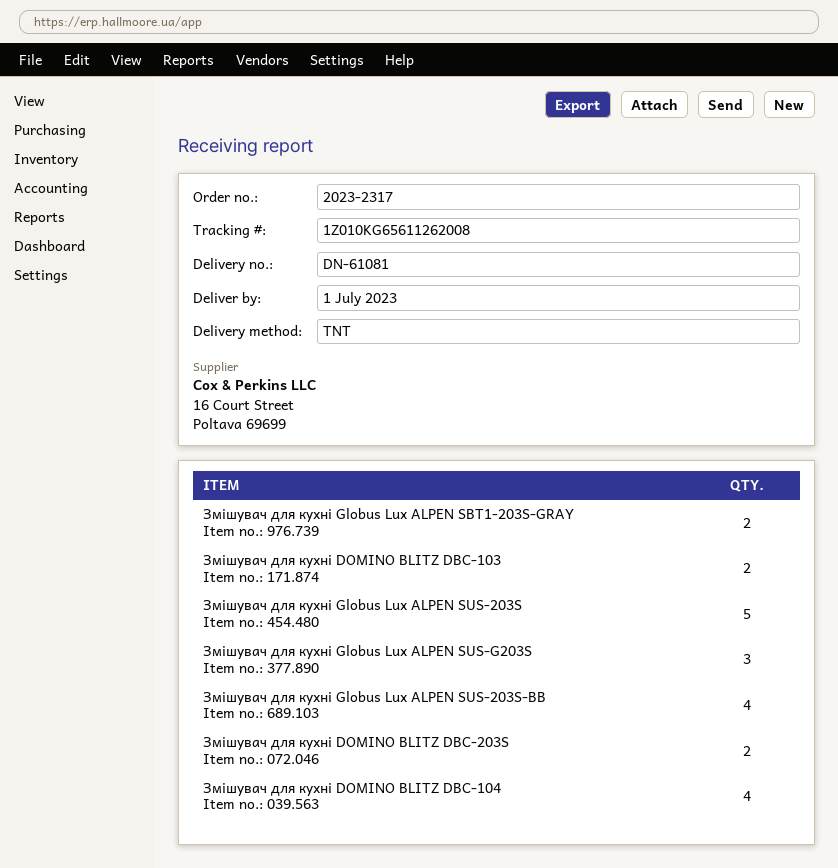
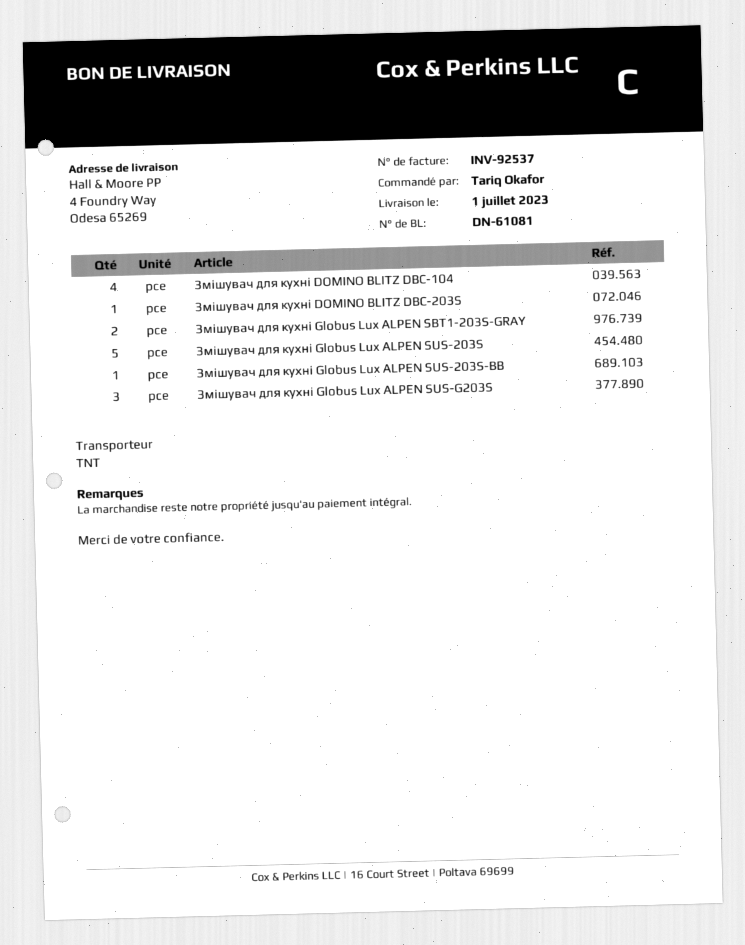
Змішувач для кухні DOMINO BLITZ DBC-103: 2 -> none
Змішувач для кухні Globus Lux ALPEN SUS-203S-BB: 4 -> 1
Змішувач для кухні DOMINO BLITZ DBC-203S: 2 -> 1

